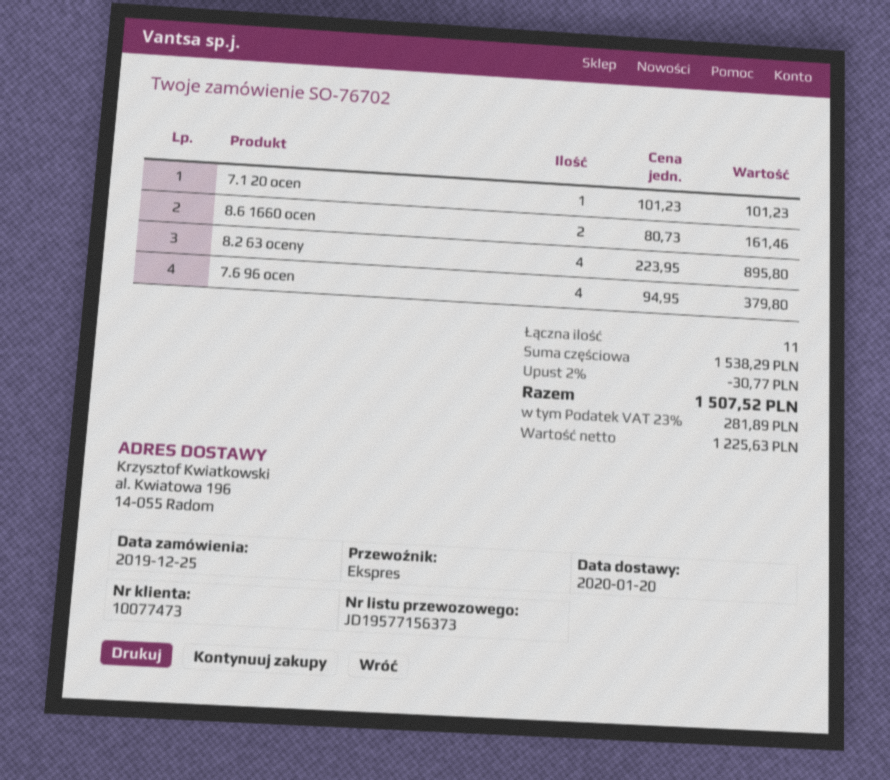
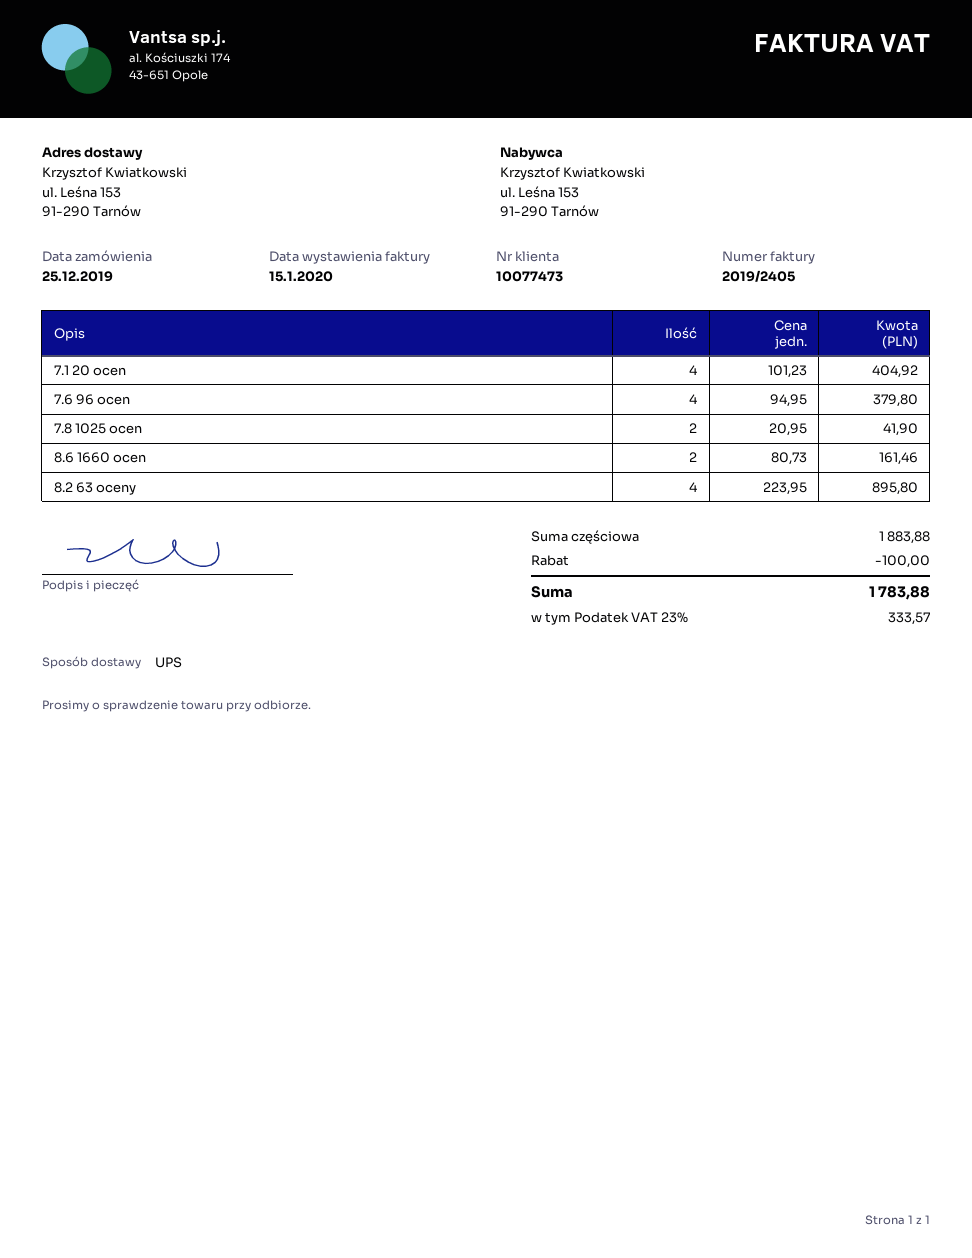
shipping method: express -> UPS
ship to: al. Kwiatowa 196, 14-055 Radom -> ul. Leśna 153, 91-290 Tarnów
7.1 20 ocen: 1 x 101.23 = 101.23 -> 4 x 101.23 = 404.92
7.8 1025 ocen: none -> 2 x 20.95 = 41.90
subtotal: 1538.29 -> 1883.88
discount: 30.77 -> 100.00
tax: 23% = 281.89 -> 23% = 333.57
total: 1507.52 -> 1783.88

